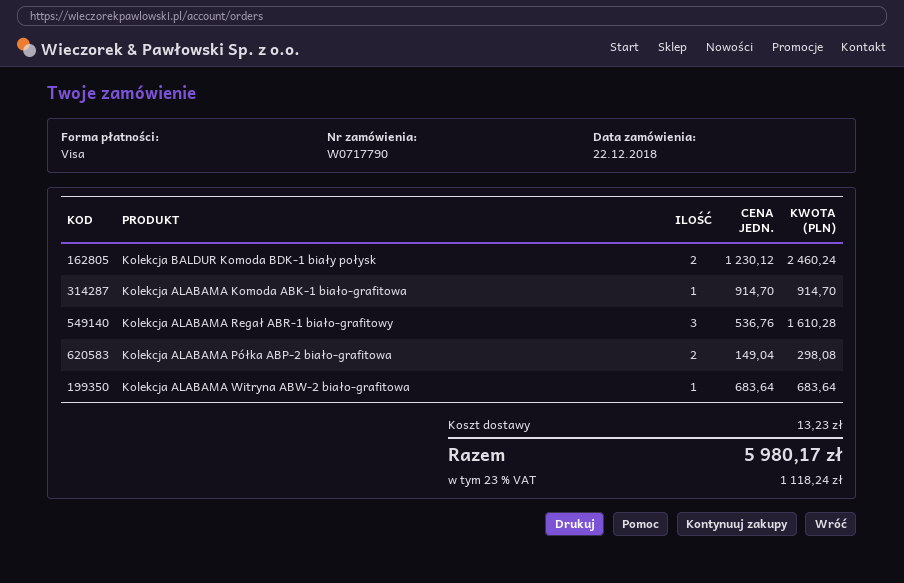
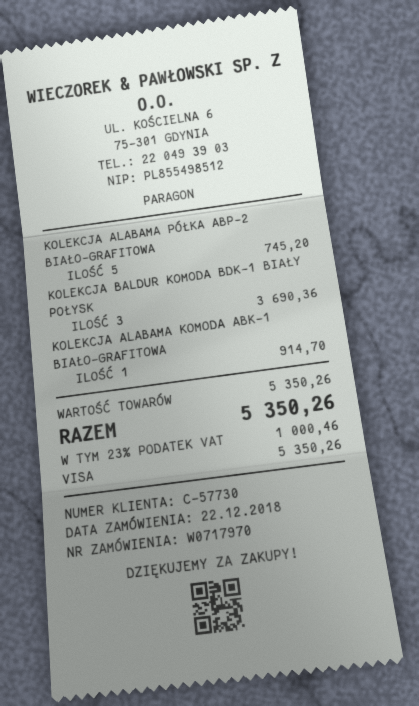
order number: W0717790 -> W0717970
Kolekcja BALDUR Komoda BDK-1 biały połysk: 2 for 2460.24 -> 3 for 3690.36
Kolekcja ALABAMA Regał ABR-1 biało-grafitowy: 3 for 1610.28 -> none
Kolekcja ALABAMA Półka ABP-2 biało-grafitowa: 2 for 298.08 -> 5 for 745.20
Kolekcja ALABAMA Witryna ABW-2 biało-grafitowa: 1 for 683.64 -> none
shipping: 13.23 -> none
tax: 23% = 1118.24 -> 23% = 1000.46
total: 5980.17 -> 5350.26

